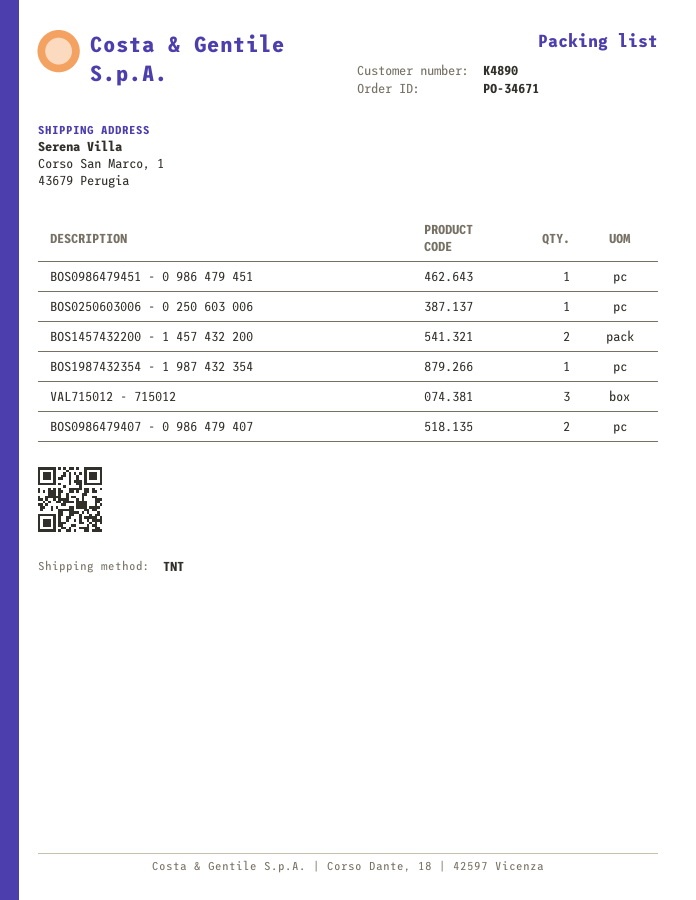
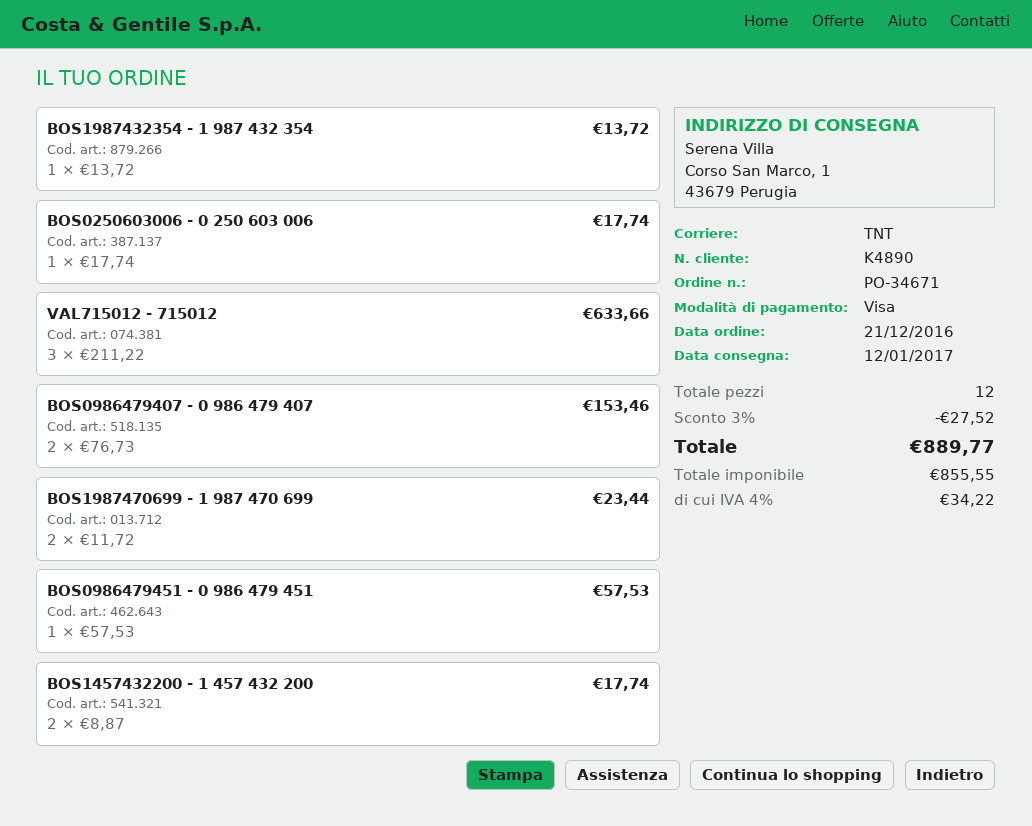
BOS1987470699 - 1 987 470 699: none -> 2

